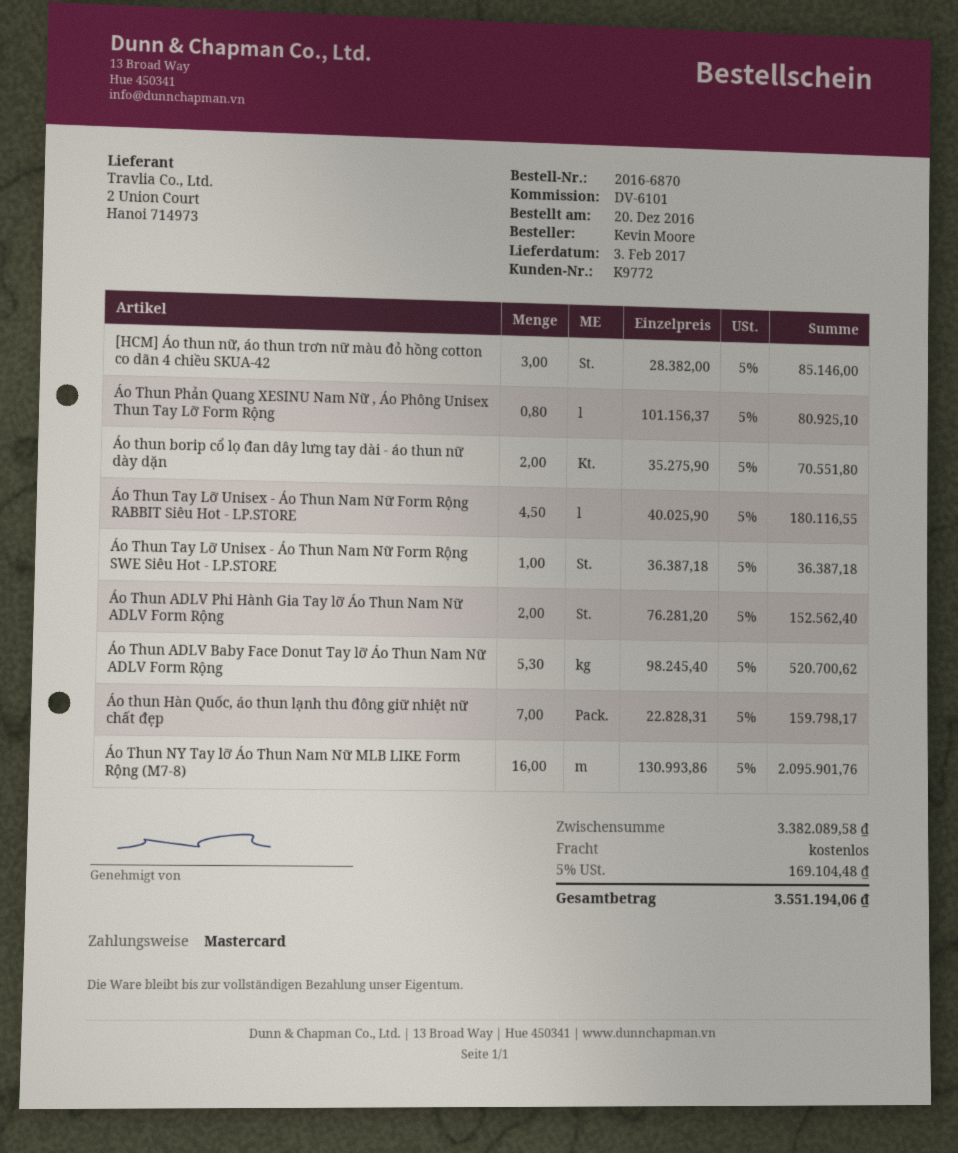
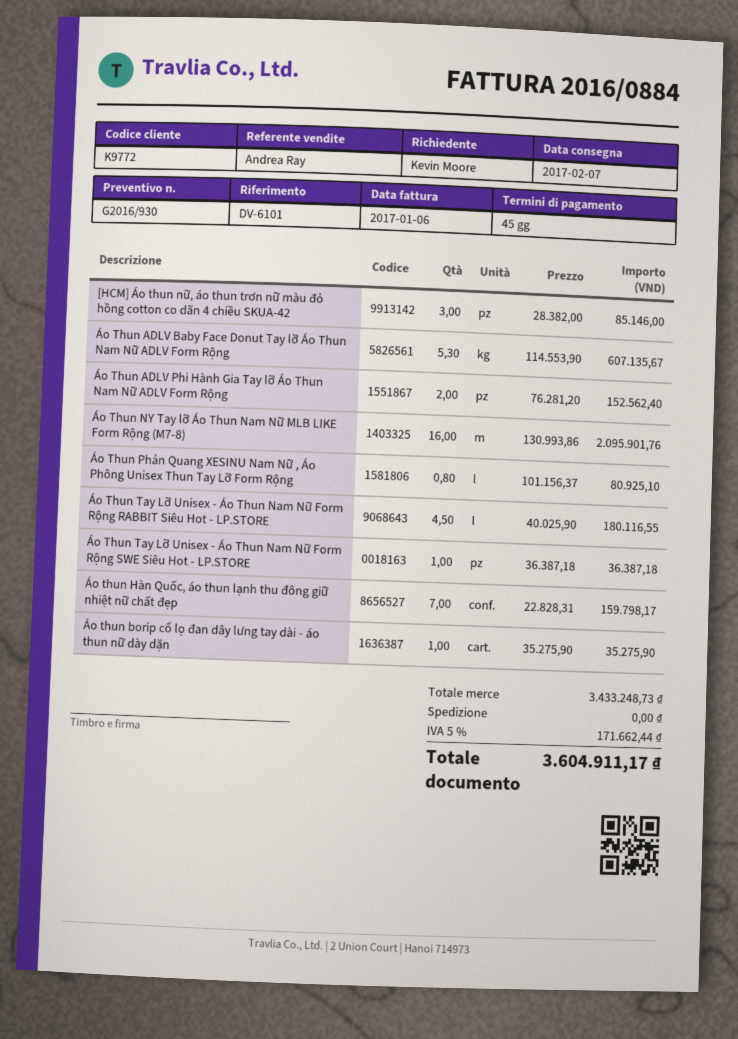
delivery date: 2017-02-03 -> 2017-02-07
Áo thun borip cổ lọ đan dây lưng tay dài - áo thun nữ dày dặn: 2 x 35275.90 = 70551.80 -> 1 x 35275.90 = 35275.90
Áo Thun ADLV Baby Face Donut Tay lỡ Áo Thun Nam Nữ ADLV Form Rộng: 5.3 x 98245.40 = 520700.62 -> 5.3 x 114553.90 = 607135.67
subtotal: 3382089.58 -> 3433248.73
tax: 5% = 169104.48 -> 5% = 171662.44
total: 3551194.06 -> 3604911.17

